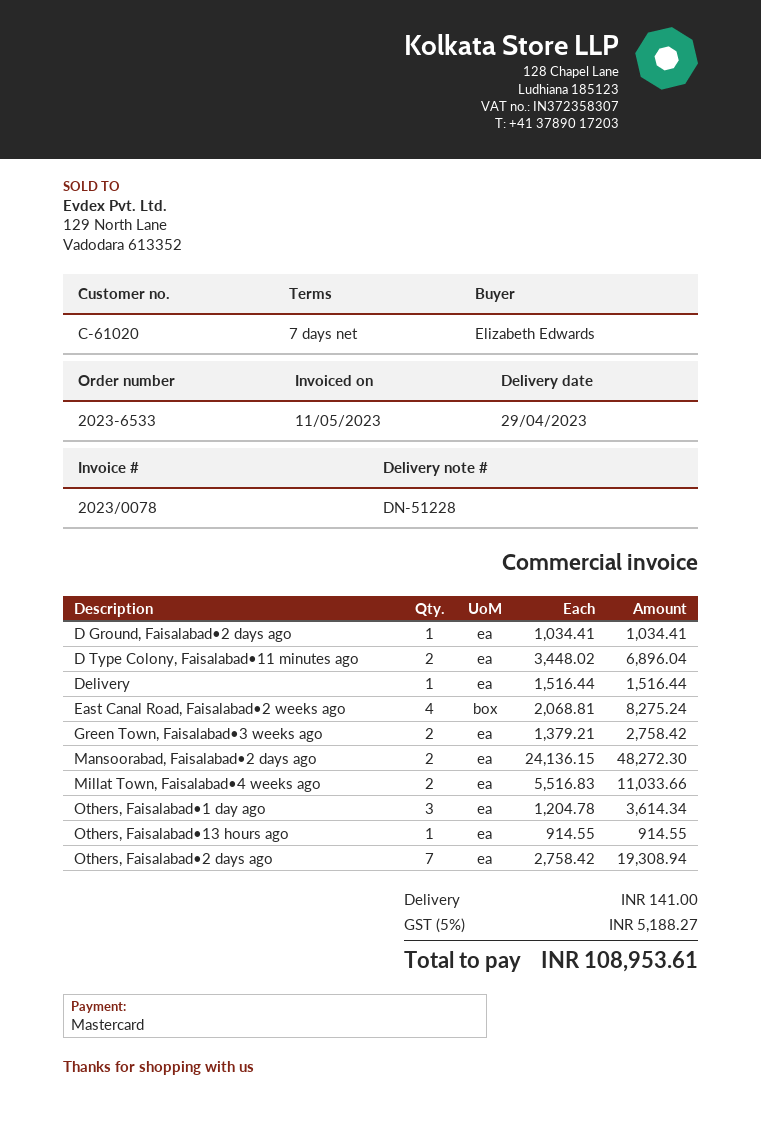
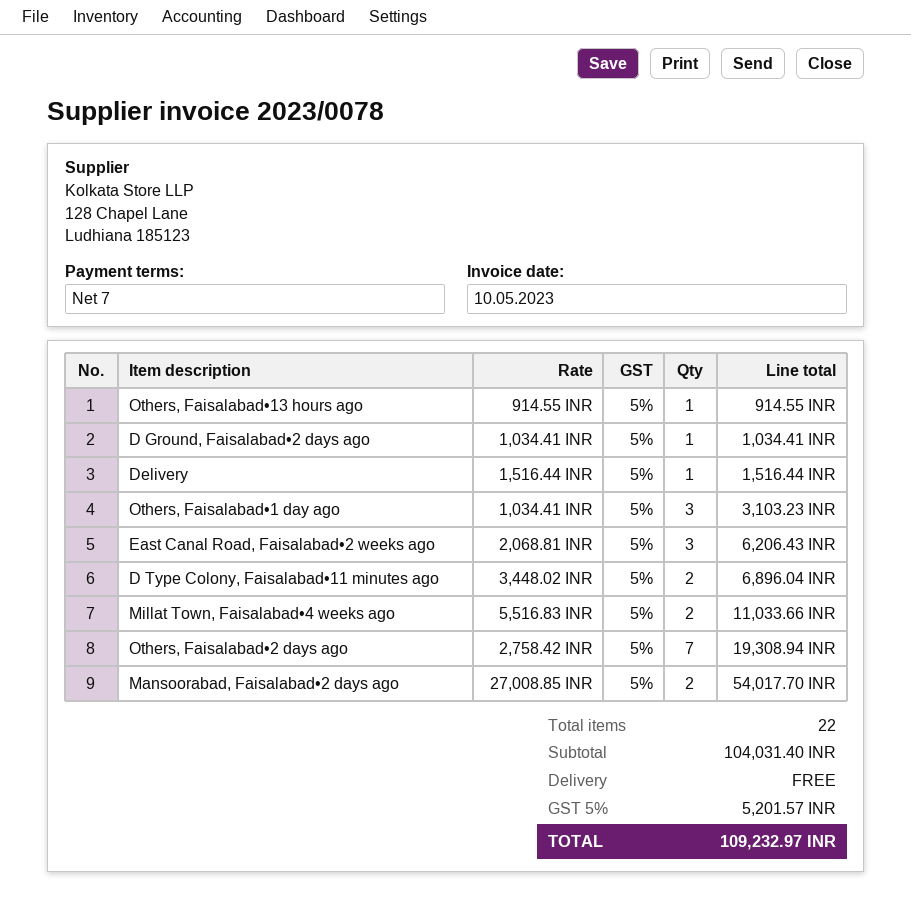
invoice date: 2023-05-11 -> 2023-05-10
East Canal Road, Faisalabad•2 weeks ago: 4 x 2068.81 = 8275.24 -> 3 x 2068.81 = 6206.43
Green Town, Faisalabad•3 weeks ago: 2 x 1379.21 = 2758.42 -> none
Mansoorabad, Faisalabad•2 days ago: 2 x 24136.15 = 48272.30 -> 2 x 27008.85 = 54017.70
Others, Faisalabad•1 day ago: 3 x 1204.78 = 3614.34 -> 3 x 1034.41 = 3103.23
shipping: 141.00 -> 0.00
tax: 5% = 5188.27 -> 5% = 5201.57
total: 108953.61 -> 109232.97

